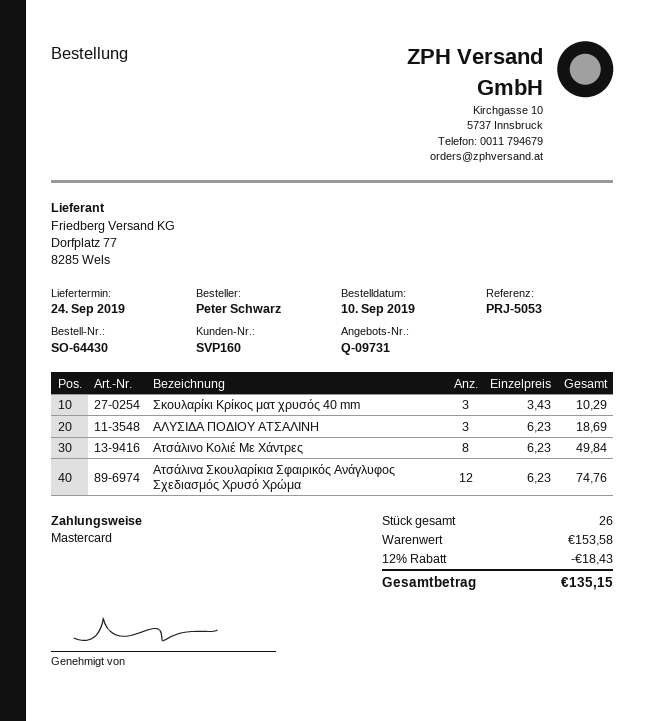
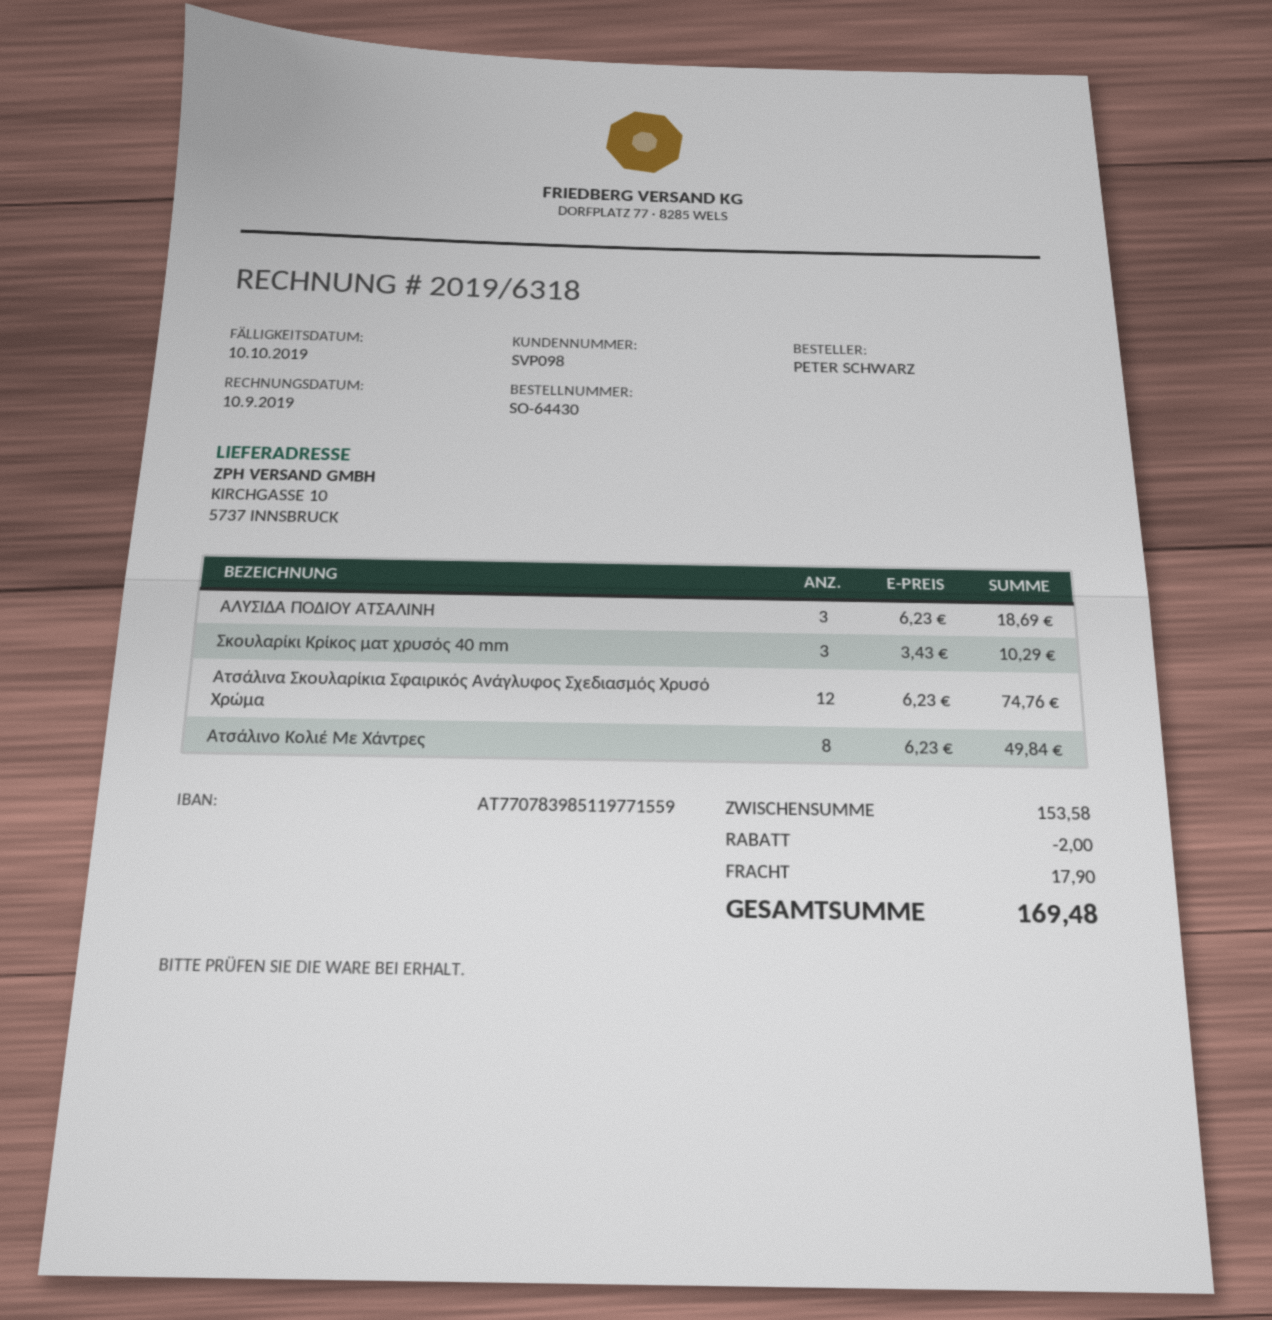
customer number: SVP160 -> SVP098
discount: 18.43 -> 2.00
shipping: none -> 17.90
total: 135.15 -> 169.48

